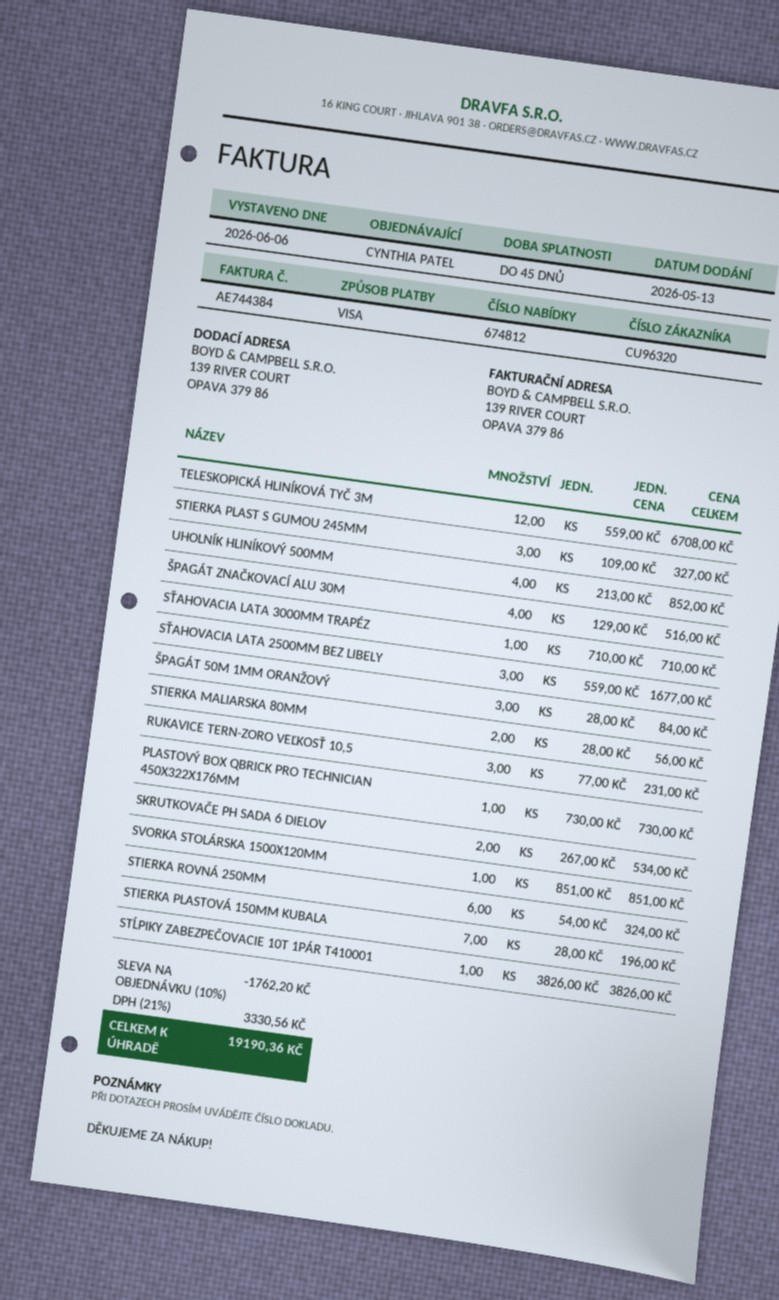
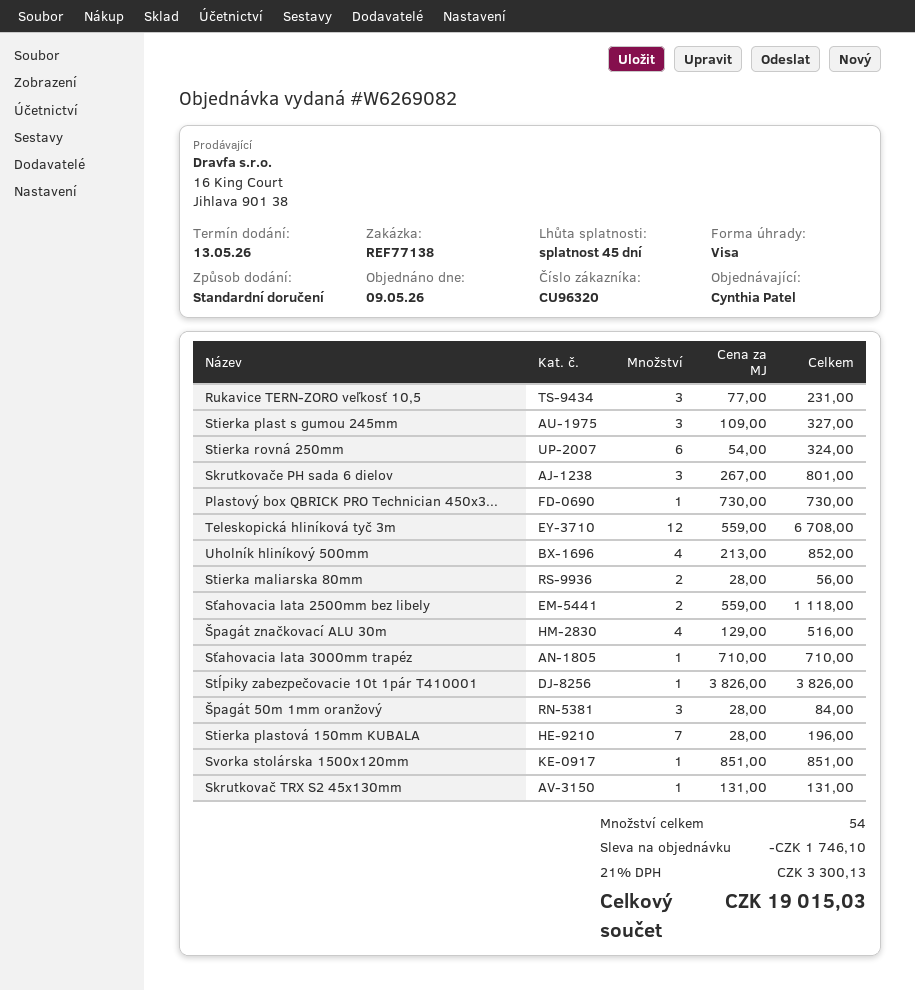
SŤAHOVACIA LATA 2500MM BEZ LIBELY: 3 x 559.00 = 1677.00 -> 2 x 559.00 = 1118.00
SKRUTKOVAČE PH SADA 6 DIELOV: 2 x 267.00 = 534.00 -> 3 x 267.00 = 801.00
Skrutkovač TRX S2 45x130mm: none -> 1 x 131.00 = 131.00
discount: 1762.20 -> 1746.10
tax: 21% = 3330.56 -> 21% = 3300.13
total: 19190.36 -> 19015.03

